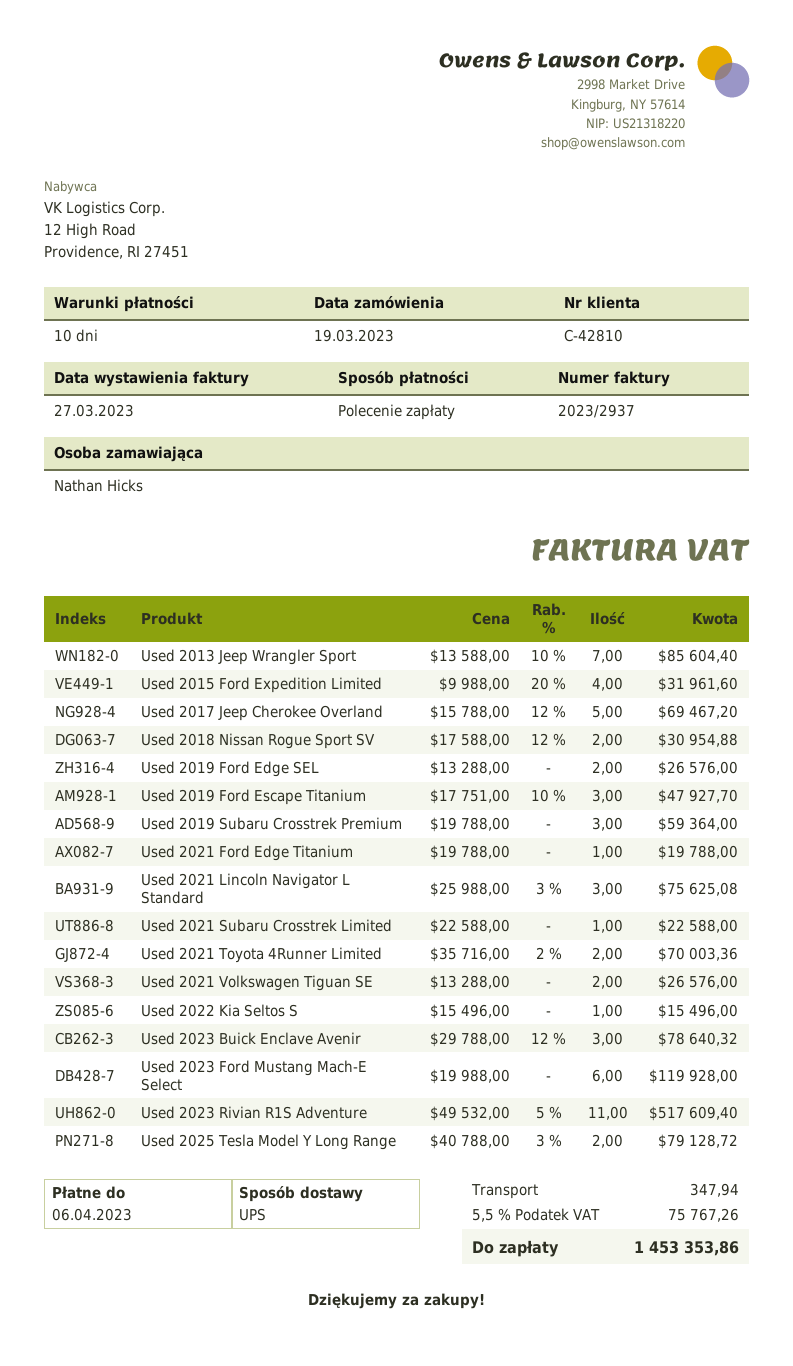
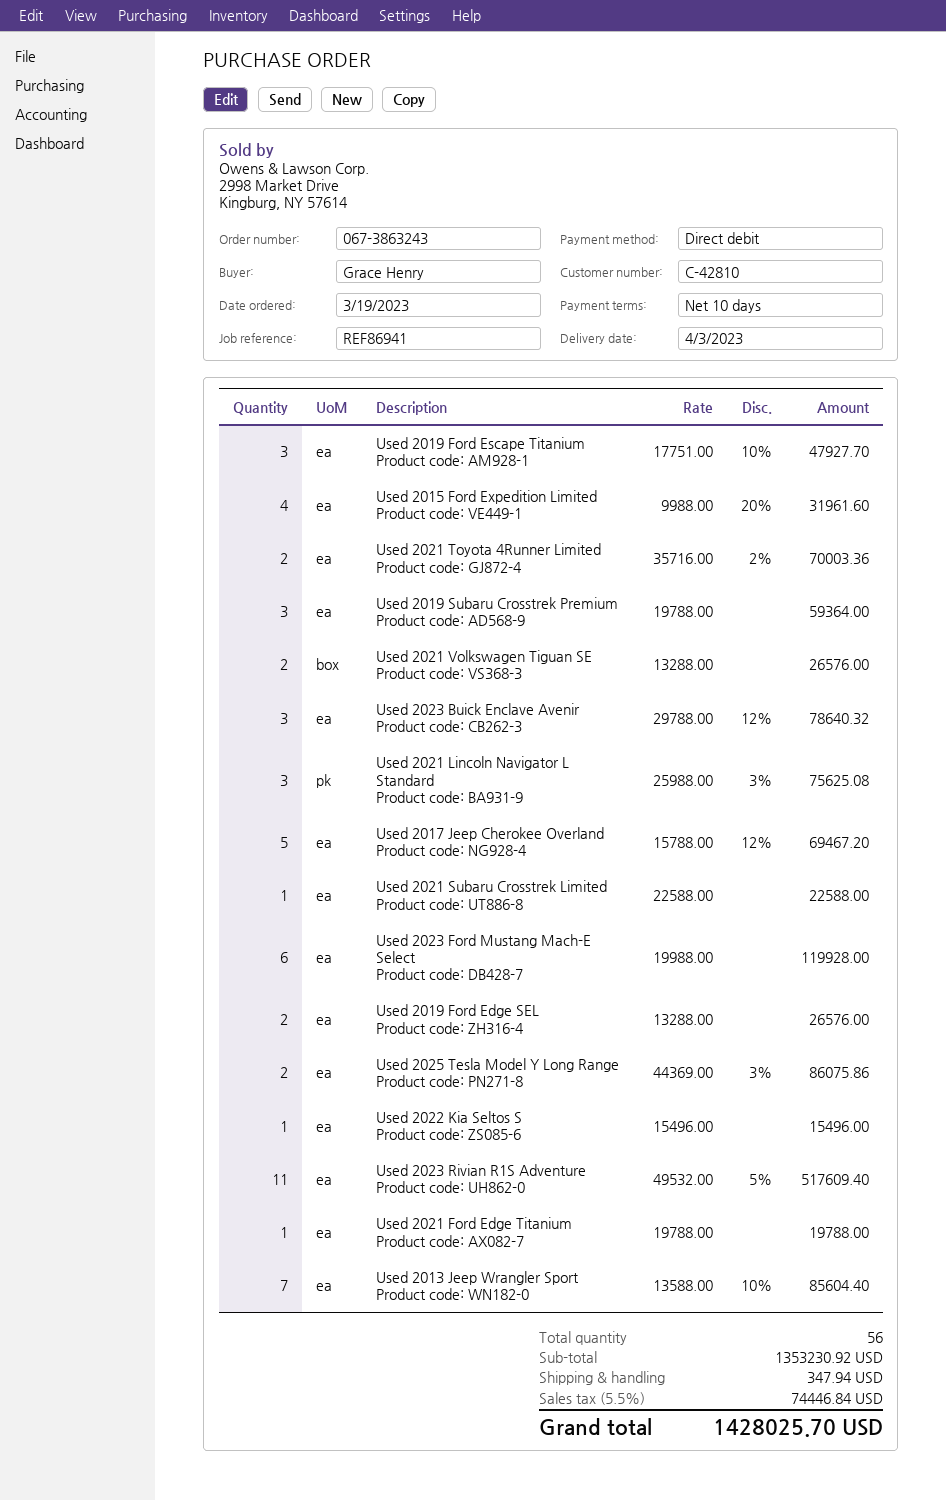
ordered by: Nathan Hicks -> Grace Henry
Used 2018 Nissan Rogue Sport SV: 2 x 17588.00 - 12% = 30954.88 -> none
Used 2025 Tesla Model Y Long Range: 2 x 40788.00 - 3% = 79128.72 -> 2 x 44369.00 - 3% = 86075.86
tax: 5.5% = 75767.26 -> 5.5% = 74446.84
total: 1453353.86 -> 1428025.70

